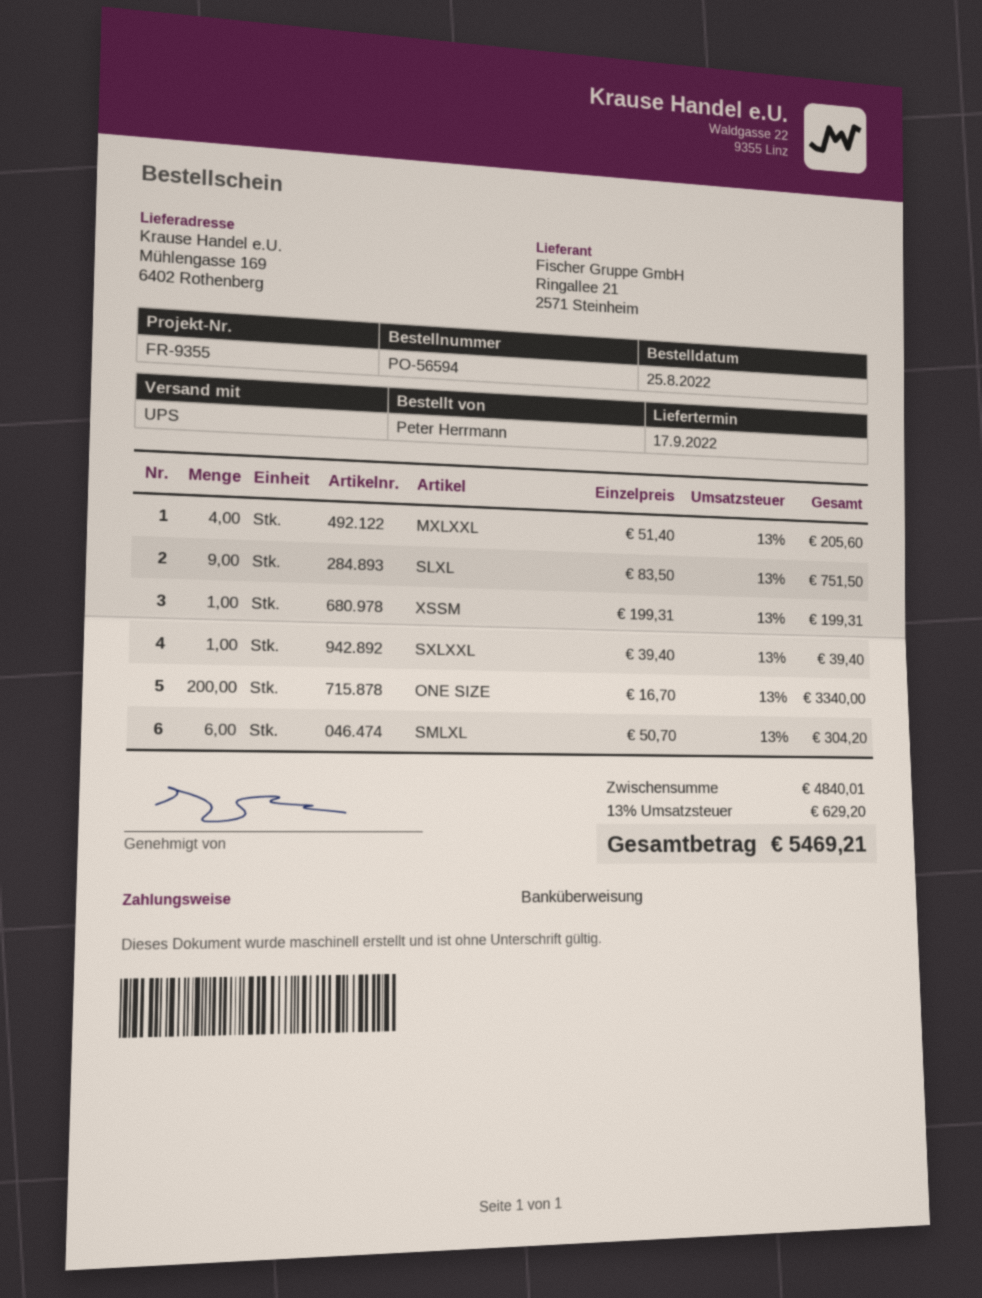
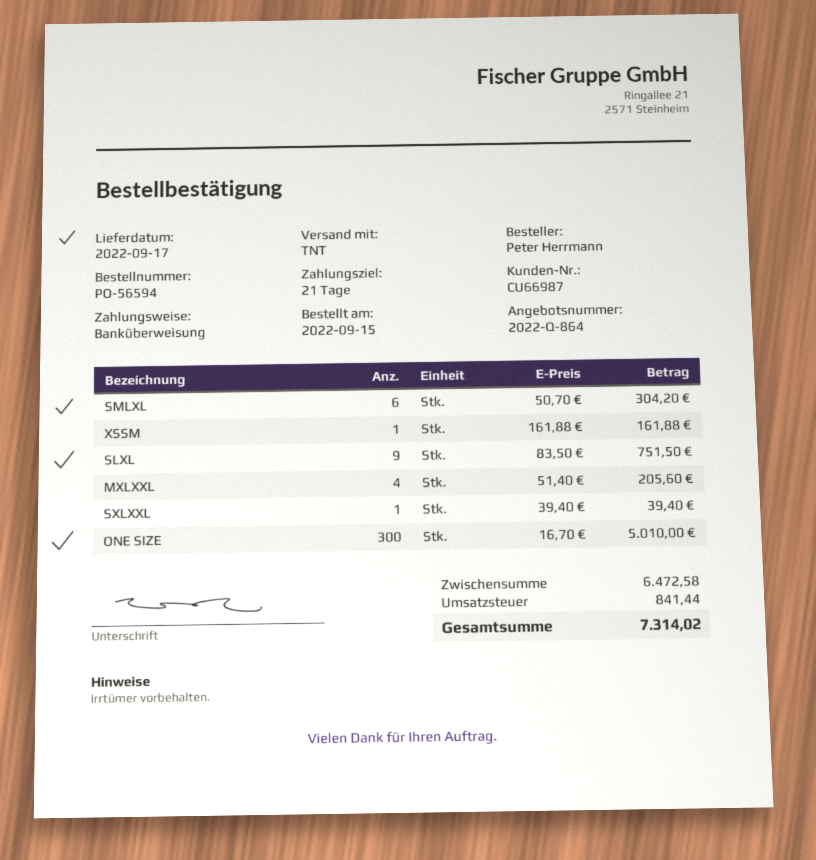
order date: 2022-08-25 -> 2022-09-15
shipping method: UPS -> TNT
XSSM: 1 x 199.31 = 199.31 -> 1 x 161.88 = 161.88
ONE SIZE: 200 x 16.70 = 3340.00 -> 300 x 16.70 = 5010.00
subtotal: 4840.01 -> 6472.58
tax: 629.20 -> 841.44
total: 5469.21 -> 7314.02

